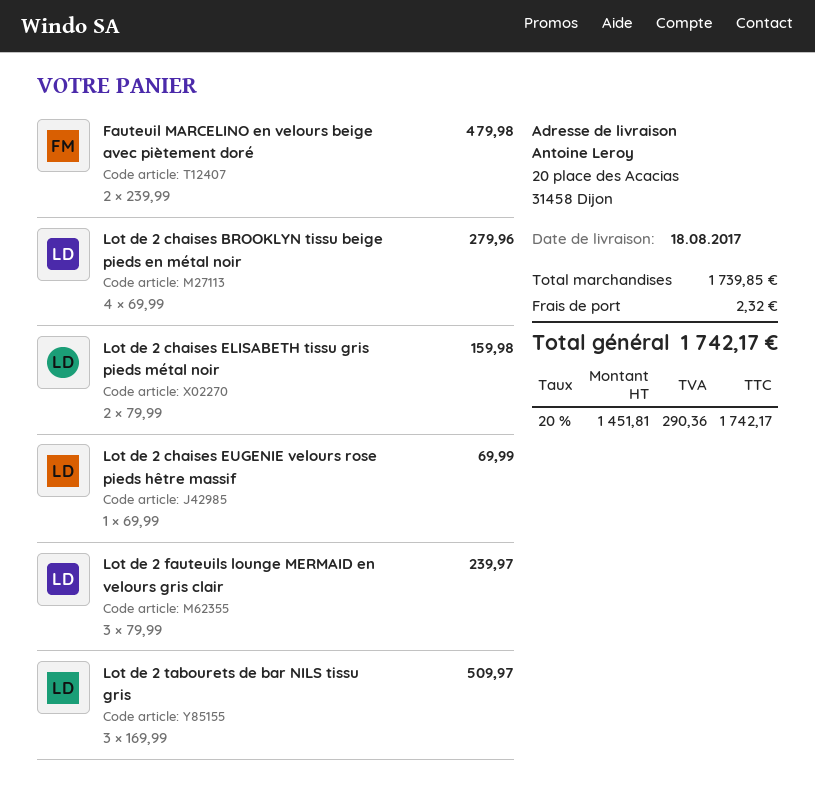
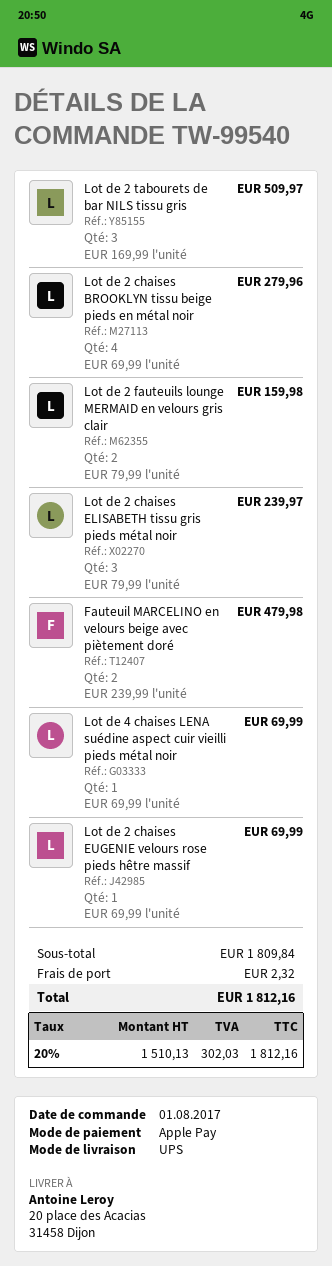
Lot de 2 chaises ELISABETH tissu gris pieds métal noir: 2 x 79.99 = 159.98 -> 3 x 79.99 = 239.97
Lot de 2 fauteuils lounge MERMAID en velours gris clair: 3 x 79.99 = 239.97 -> 2 x 79.99 = 159.98
Lot de 4 chaises LENA suédine aspect cuir vieilli pieds métal noir: none -> 1 x 69.99 = 69.99
subtotal: 1739.85 -> 1809.84
net: 1451.81 -> 1510.13
tax: 20% = 290.36 -> 20% = 302.03
total: 1742.17 -> 1812.16

